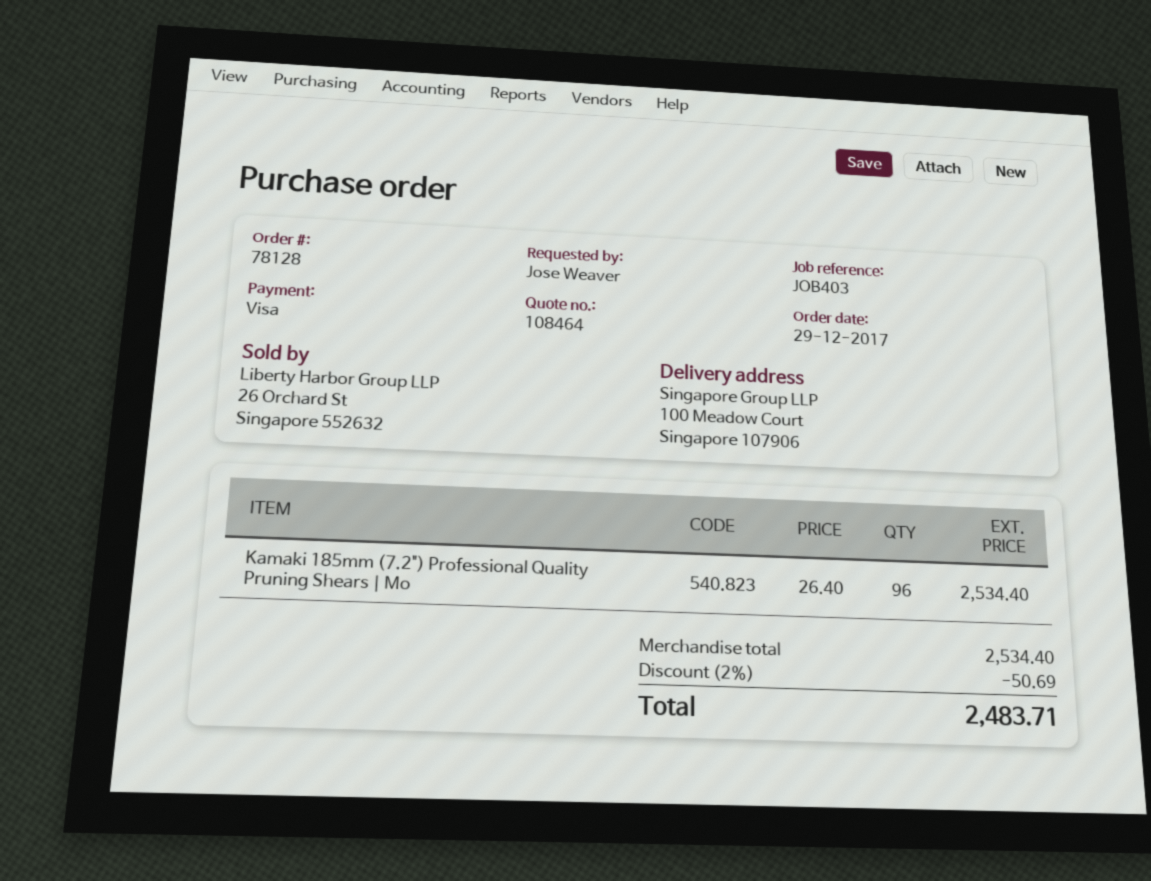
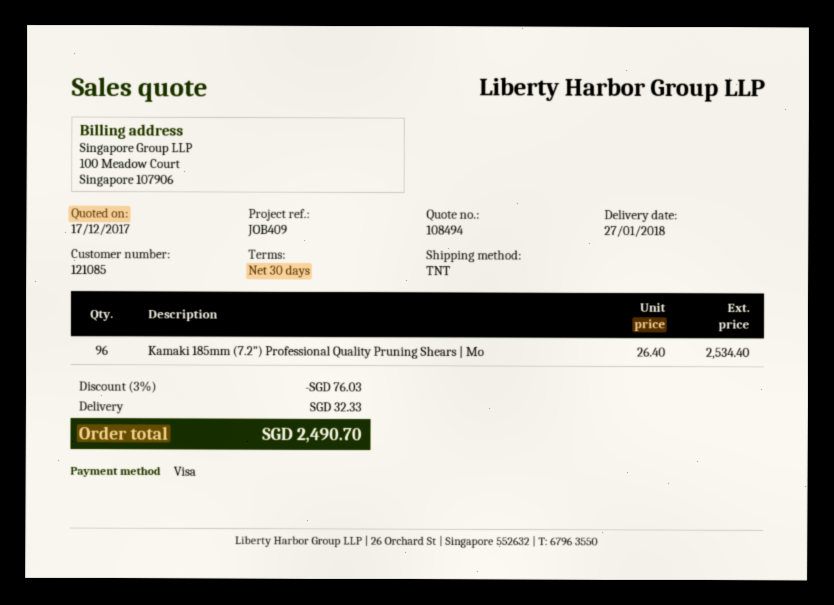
quote number: 108464 -> 108494
reference: JOB403 -> JOB409
discount: 2% = 50.69 -> 3% = 76.03
shipping: none -> 32.33
total: 2483.71 -> 2490.70

